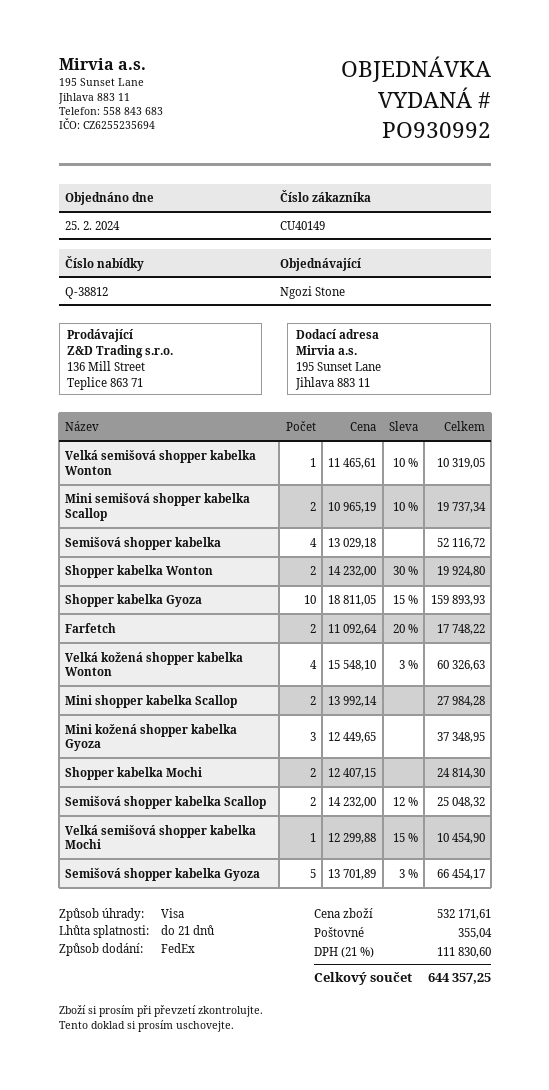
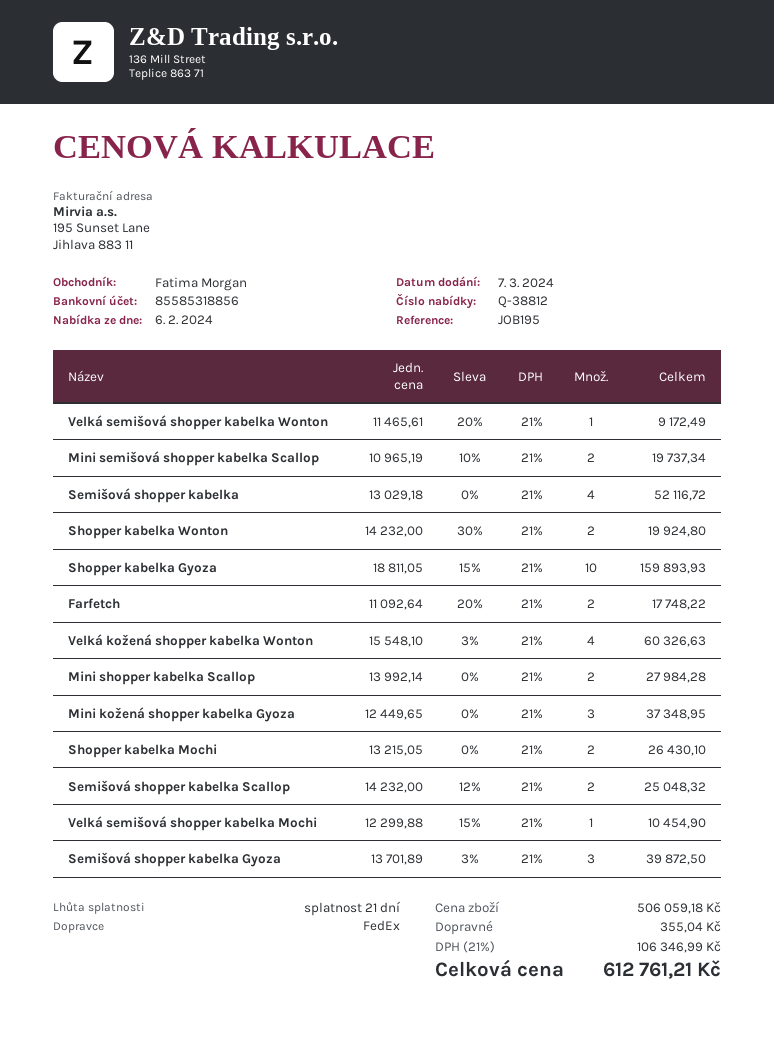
Velká semišová shopper kabelka Wonton: 1 x 11465.61 - 10% = 10319.05 -> 1 x 11465.61 - 20% = 9172.49
Shopper kabelka Mochi: 2 x 12407.15 = 24814.30 -> 2 x 13215.05 = 26430.10
Semišová shopper kabelka Gyoza: 5 x 13701.89 - 3% = 66454.17 -> 3 x 13701.89 - 3% = 39872.50
subtotal: 532171.61 -> 506059.18
tax: 21% = 111830.60 -> 21% = 106346.99
total: 644357.25 -> 612761.21

